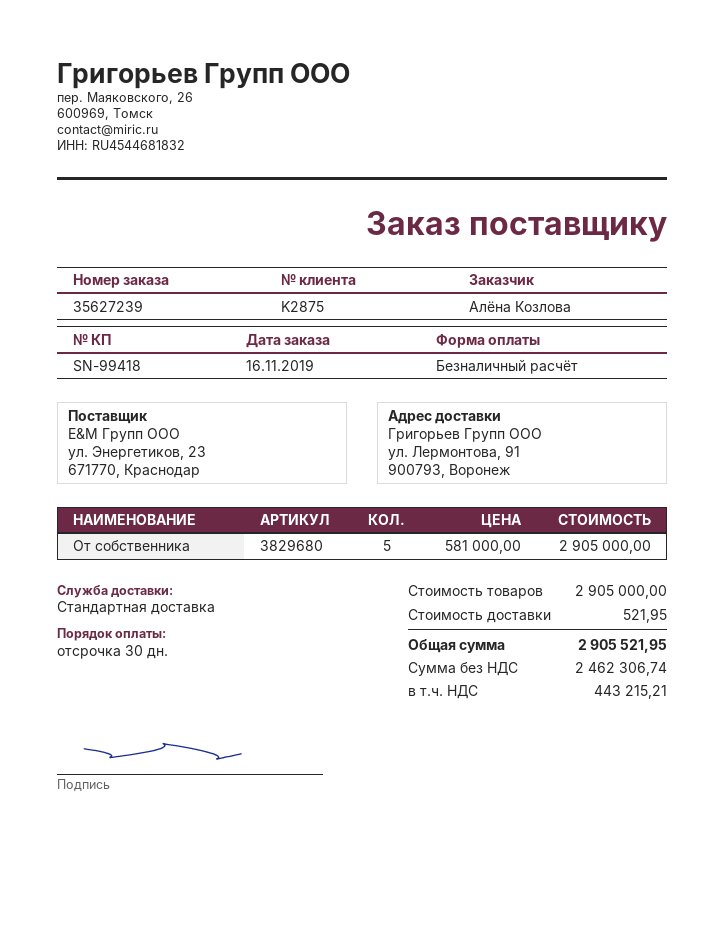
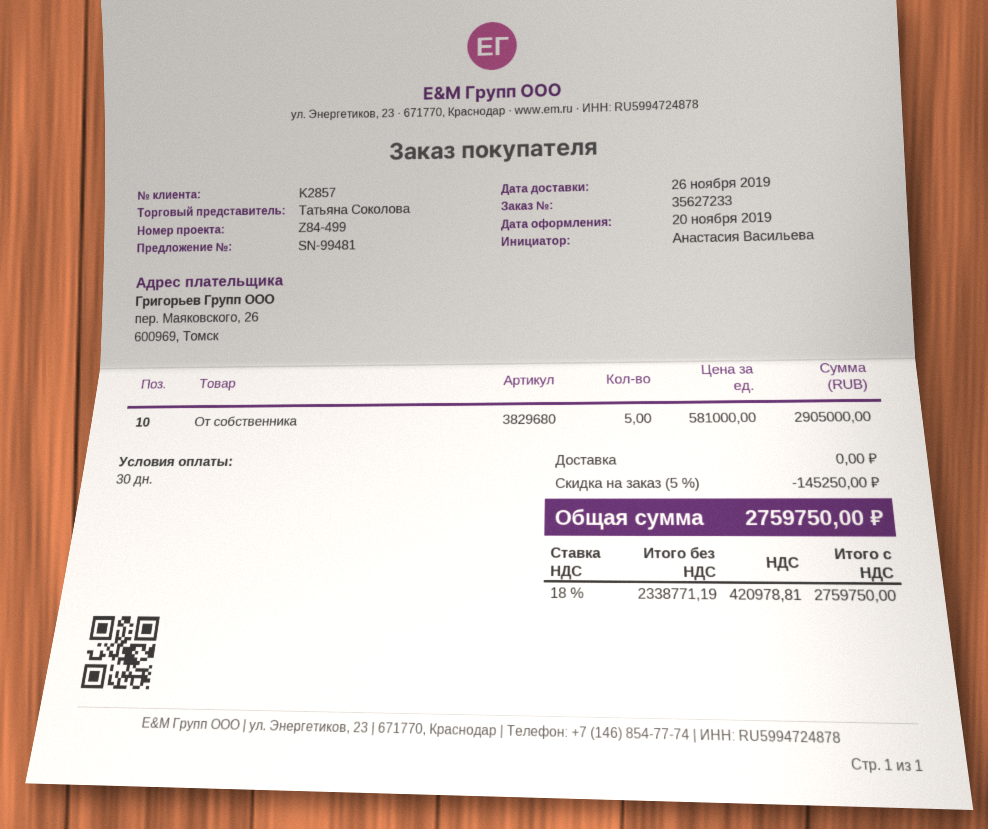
quote number: SN-99418 -> SN-99481
order number: 35627239 -> 35627233
order date: 2019-11-16 -> 2019-11-20
customer number: K2875 -> K2857
ordered by: Алёна Козлова -> Анастасия Васильева
discount: none -> 5% = 145250.00
shipping: 521.95 -> 0.00
net: 2462306.74 -> 2338771.19
tax: 443215.21 -> 420978.81
total: 2905521.95 -> 2759750.00

